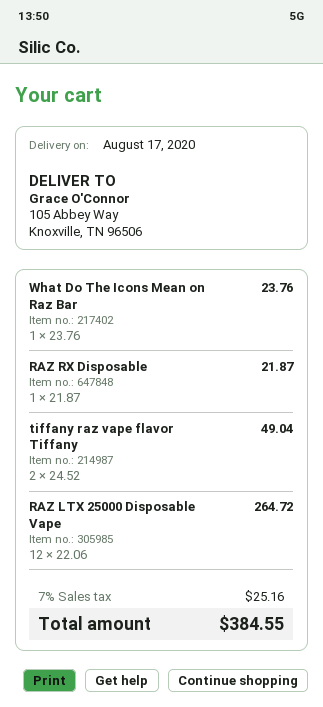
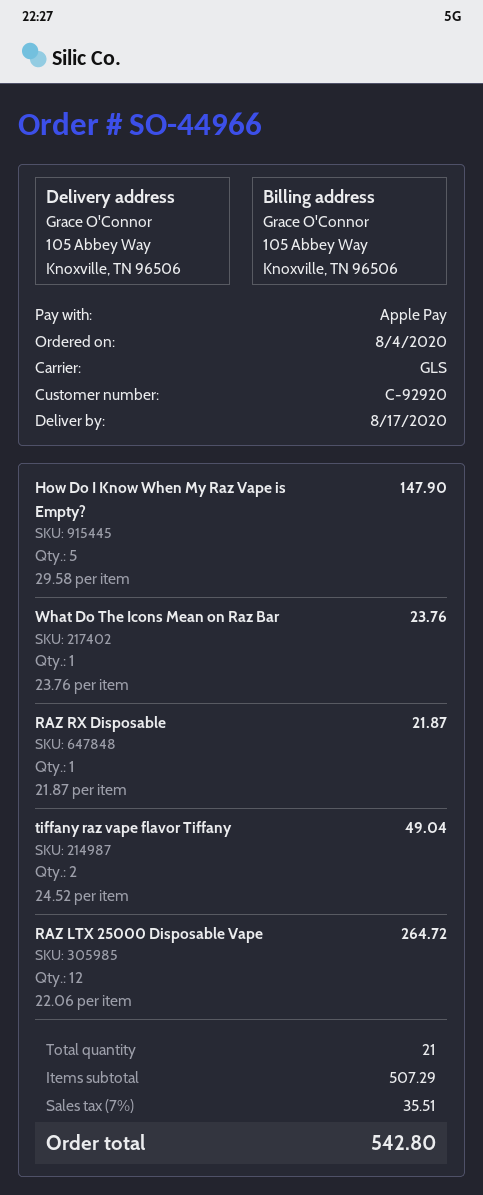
How Do I Know When My Raz Vape is Empty?: none -> 5 x 29.58 = 147.90
tax: 7% = 25.16 -> 7% = 35.51
total: 384.55 -> 542.80

